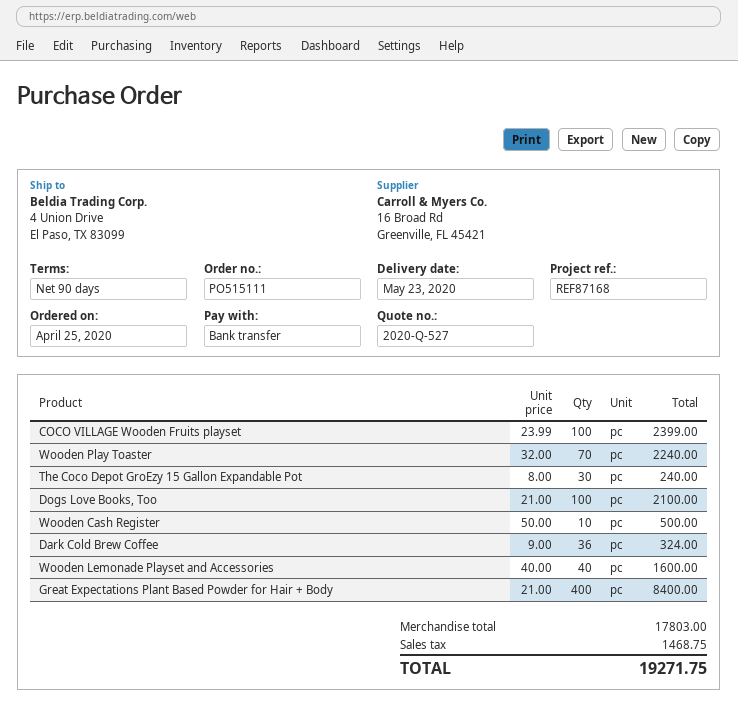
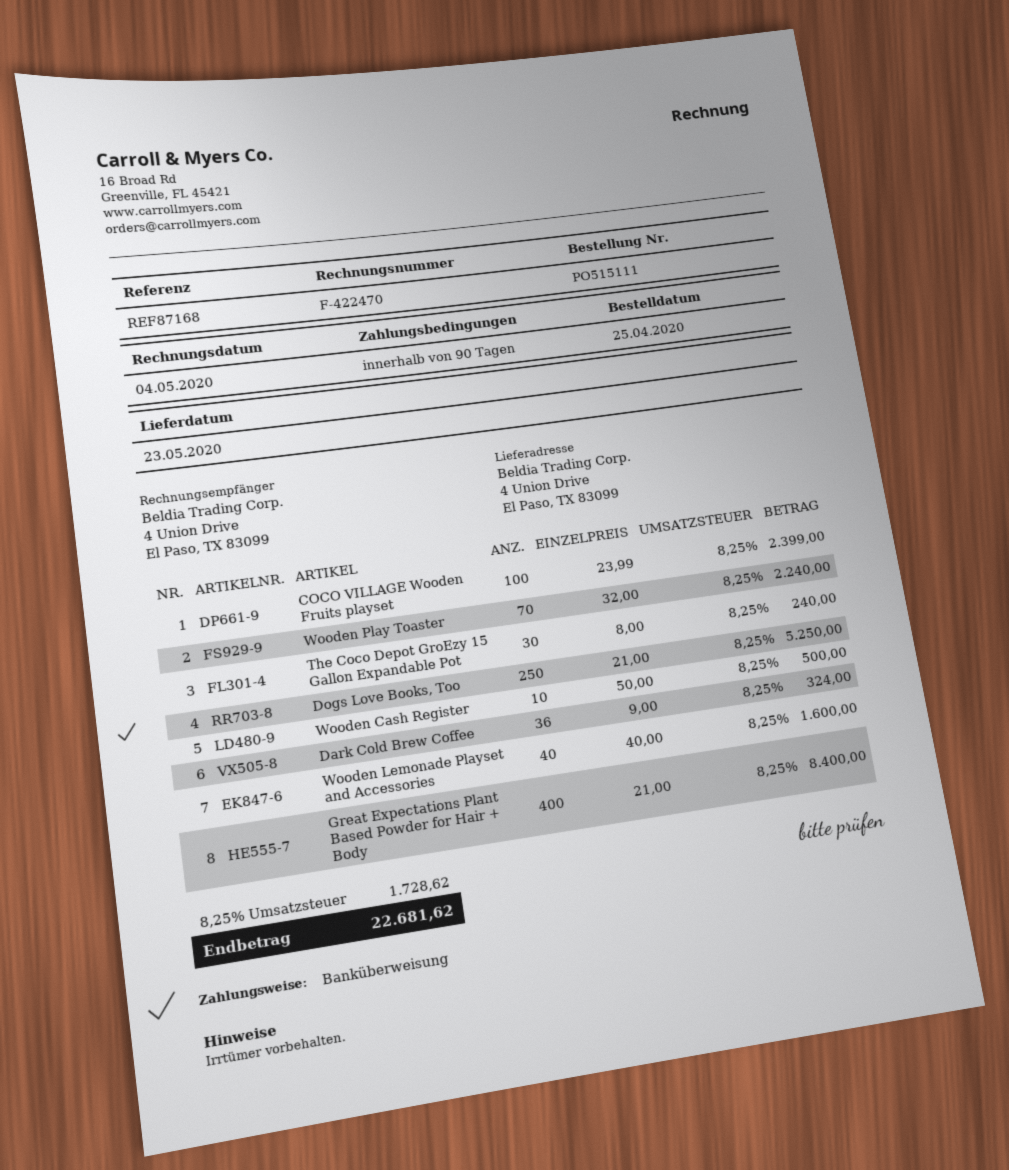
Dogs Love Books, Too: 100 x 21.00 = 2100.00 -> 250 x 21.00 = 5250.00
tax: 1468.75 -> 1728.62
total: 19271.75 -> 22681.62

